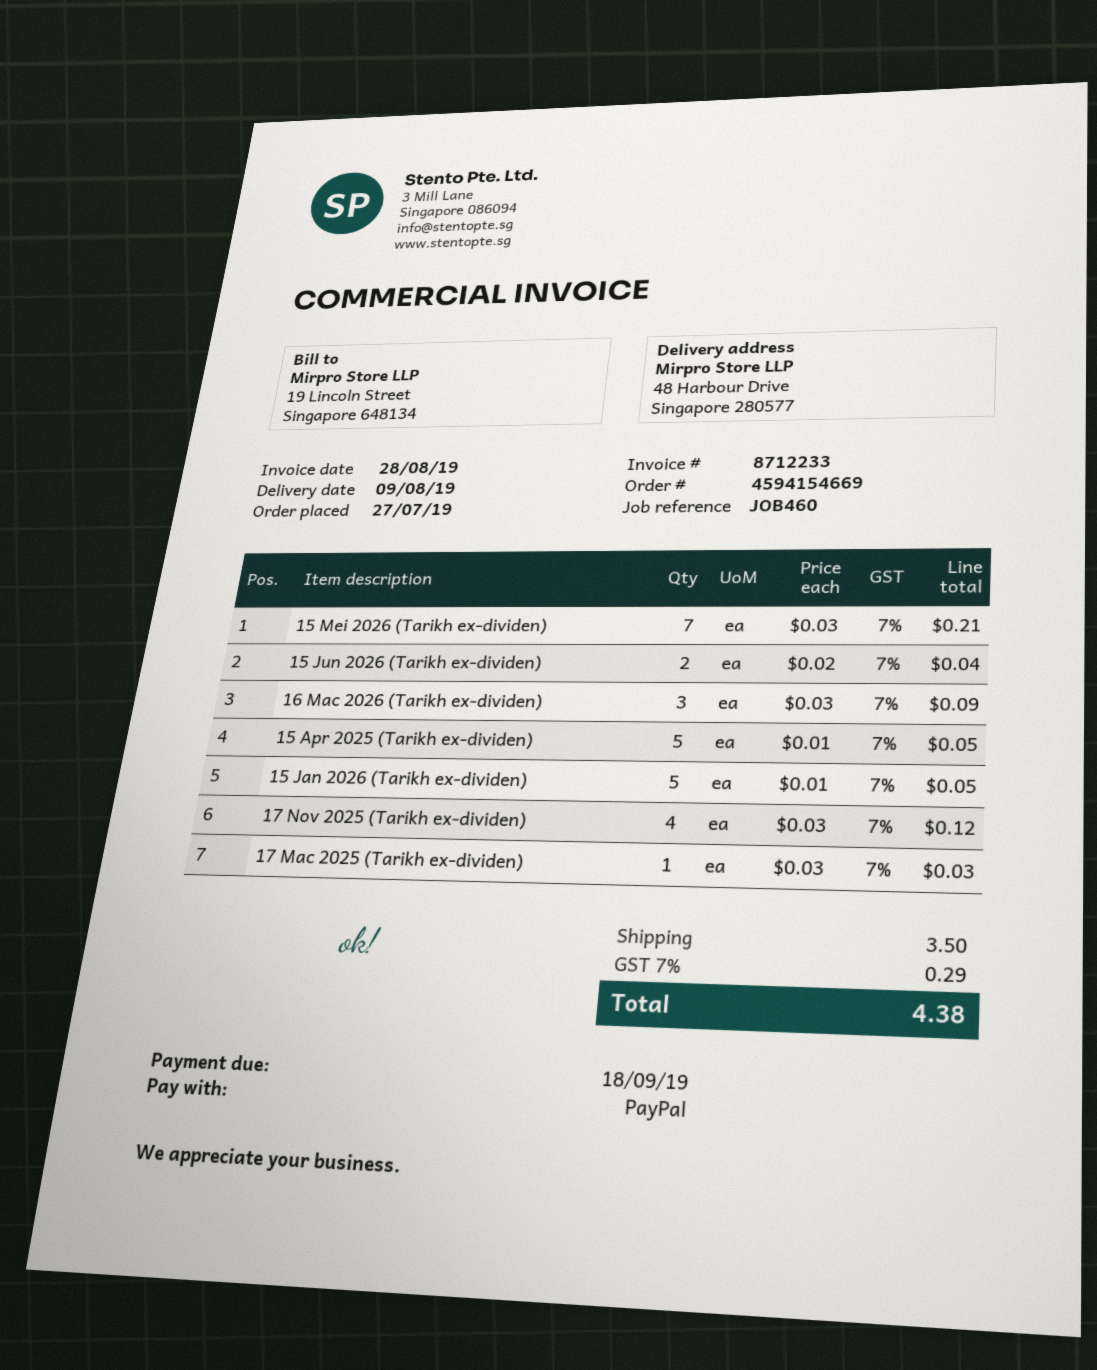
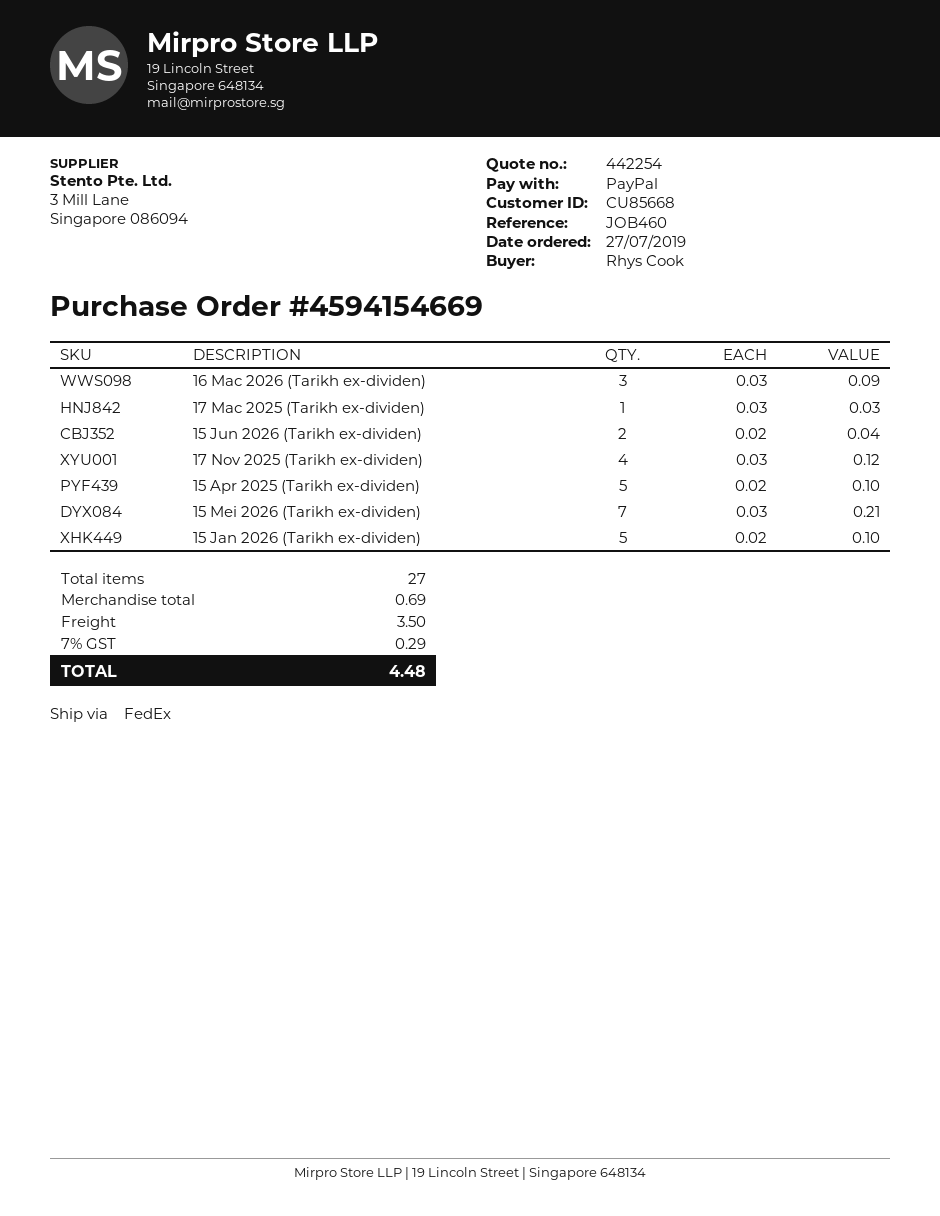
15 Apr 2025 (Tarikh ex-dividen): 5 x 0.01 = 0.05 -> 5 x 0.02 = 0.10
15 Jan 2026 (Tarikh ex-dividen): 5 x 0.01 = 0.05 -> 5 x 0.02 = 0.10
total: 4.38 -> 4.48

